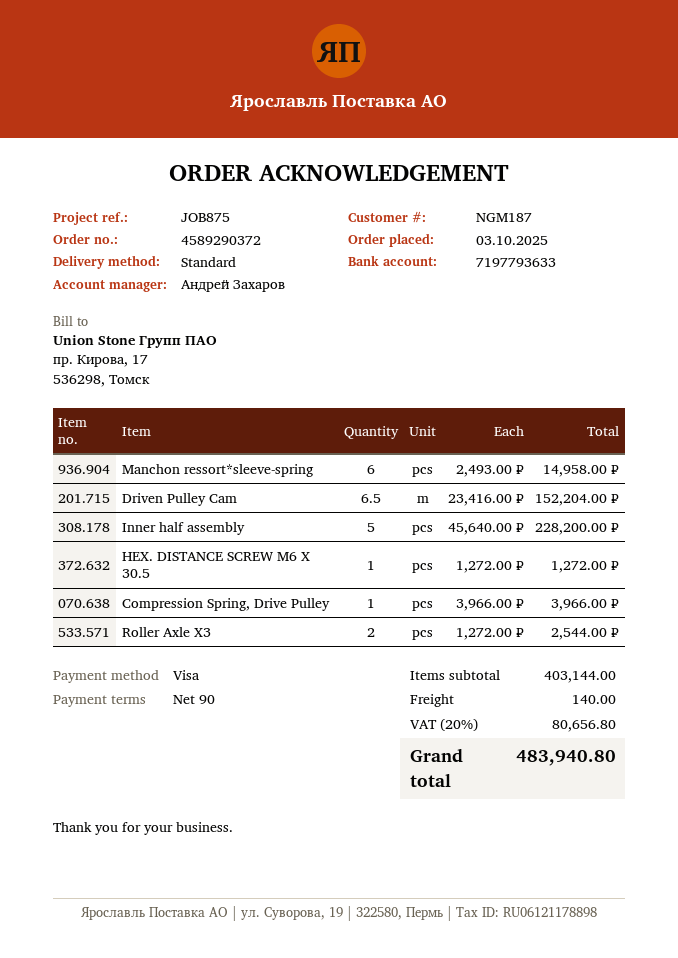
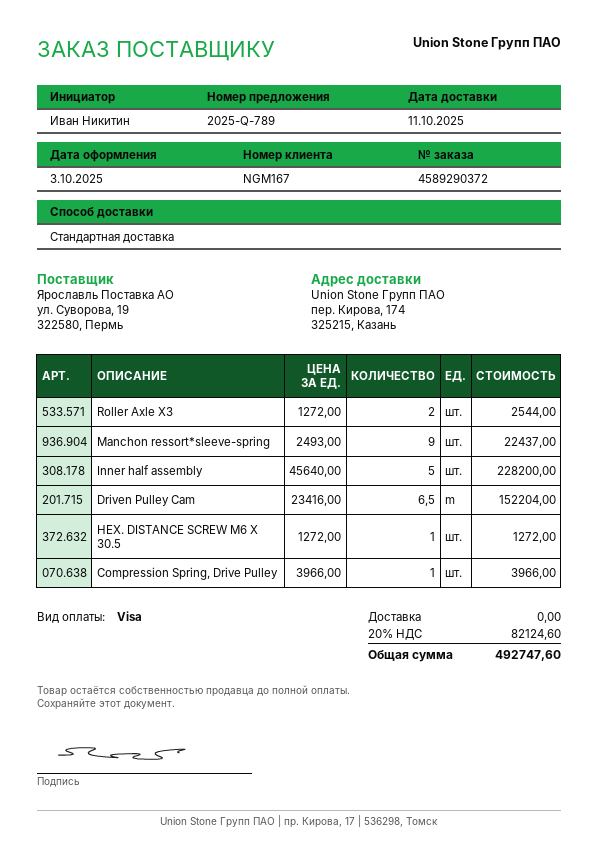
customer number: NGM187 -> NGM167
Manchon ressort*sleeve-spring: 6 x 2493.00 = 14958.00 -> 9 x 2493.00 = 22437.00
shipping: 140.00 -> 0.00
tax: 20% = 80656.80 -> 20% = 82124.60
total: 483940.80 -> 492747.60

